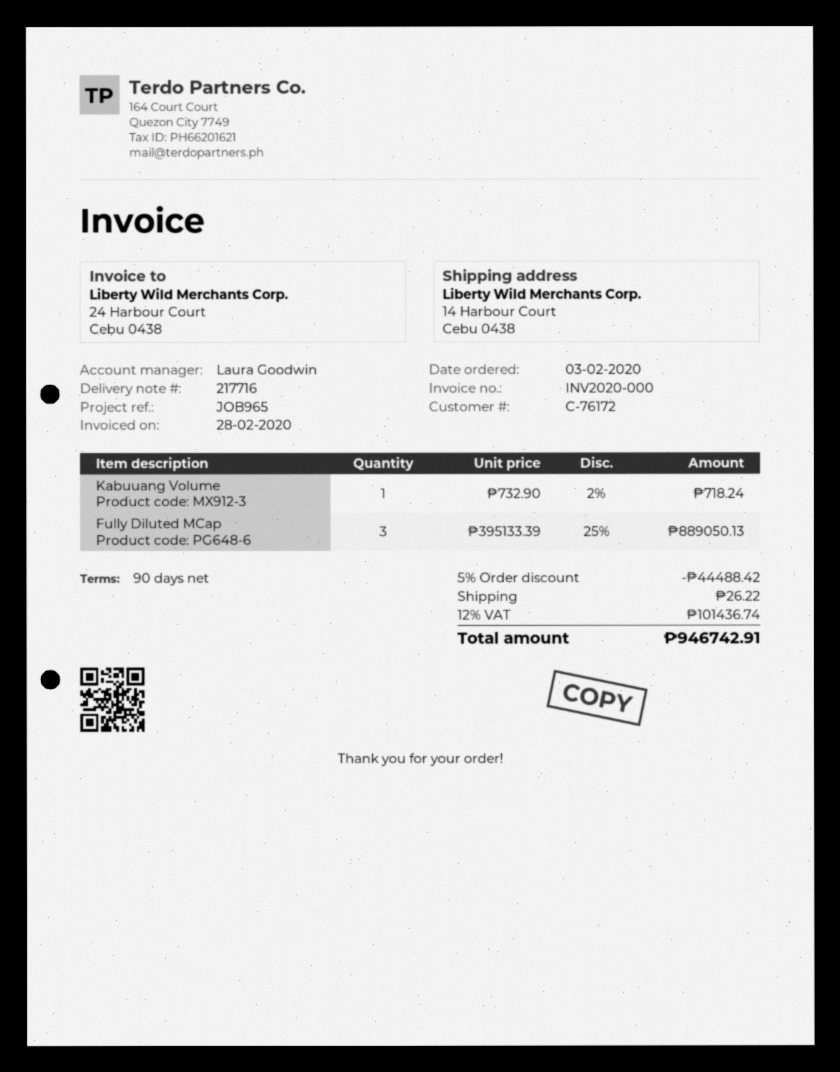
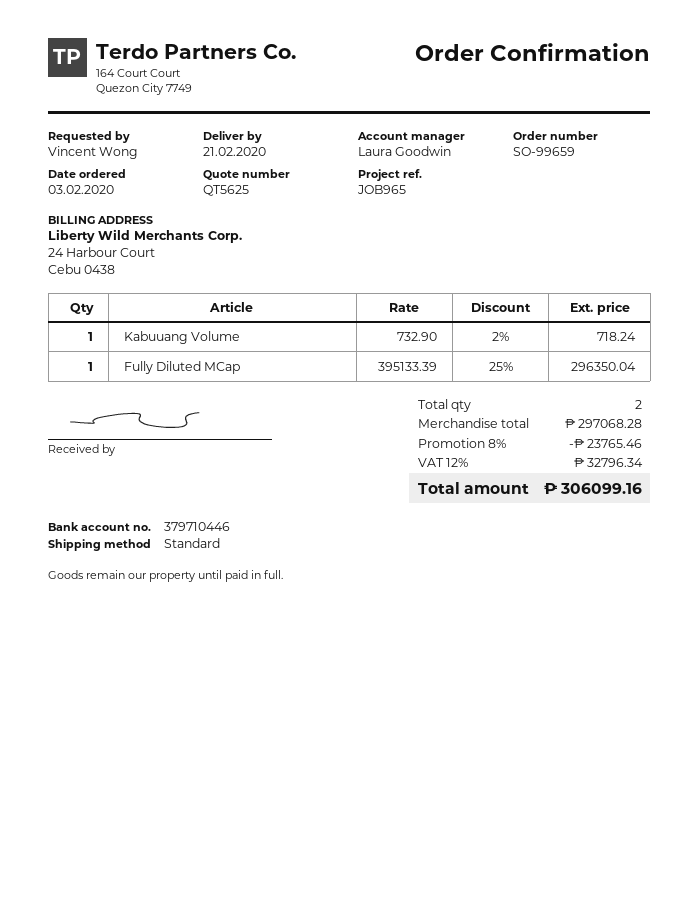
Fully Diluted MCap: 3 x 395133.39 - 25% = 889050.13 -> 1 x 395133.39 - 25% = 296350.04
discount: 5% = 44488.42 -> 8% = 23765.46
shipping: 26.22 -> none
tax: 12% = 101436.74 -> 12% = 32796.34
total: 946742.91 -> 306099.16

